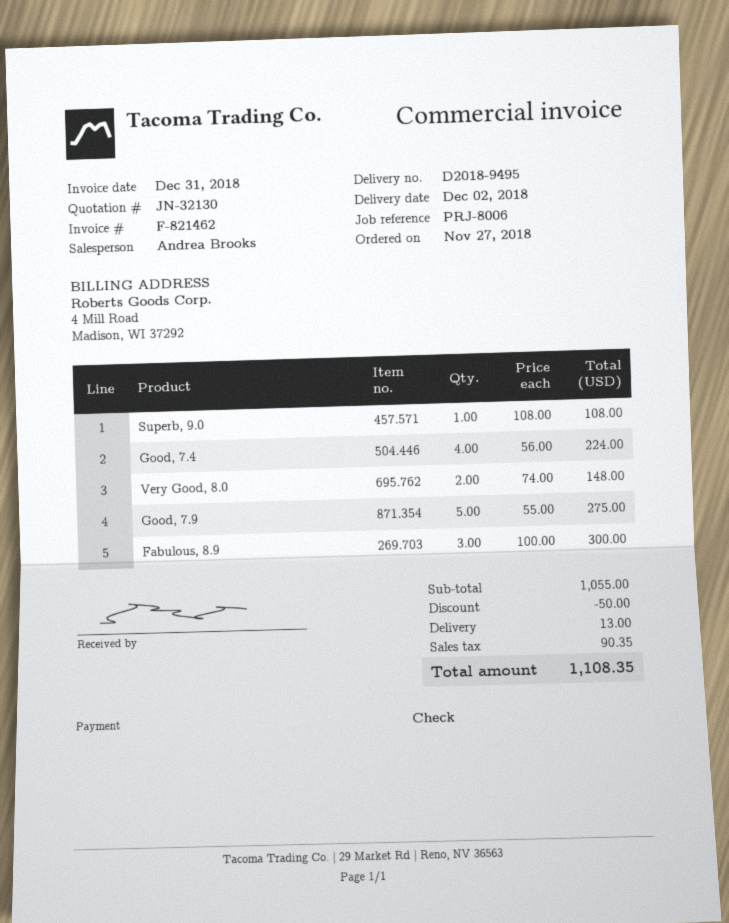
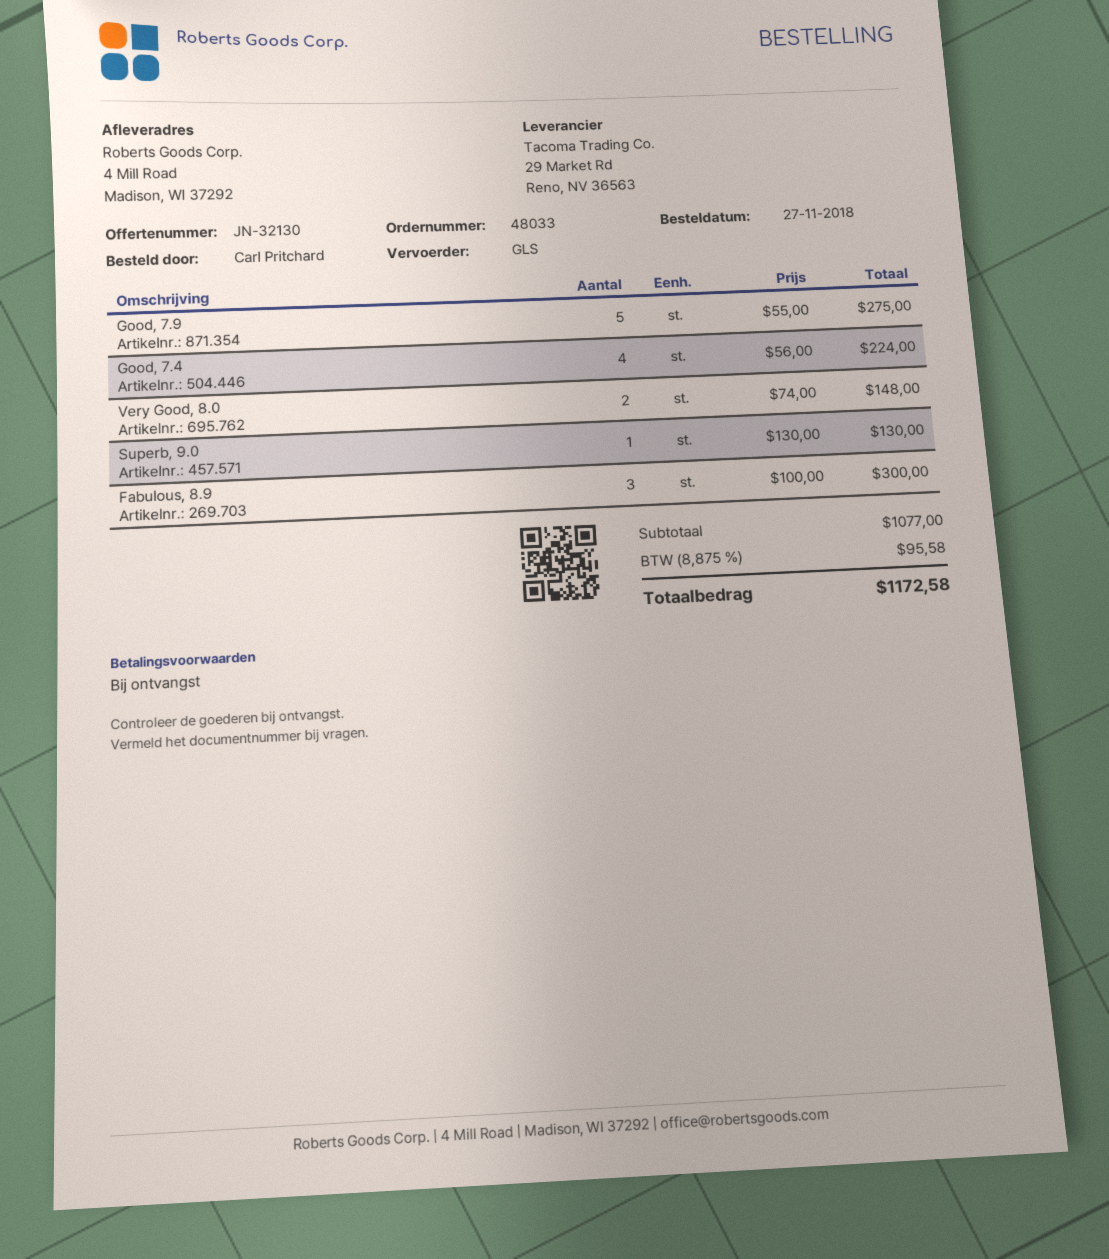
Superb, 9.0: 1 x 108.00 = 108.00 -> 1 x 130.00 = 130.00
subtotal: 1055.00 -> 1077.00
discount: 50.00 -> none
shipping: 13.00 -> none
tax: 90.35 -> 95.58
total: 1108.35 -> 1172.58

